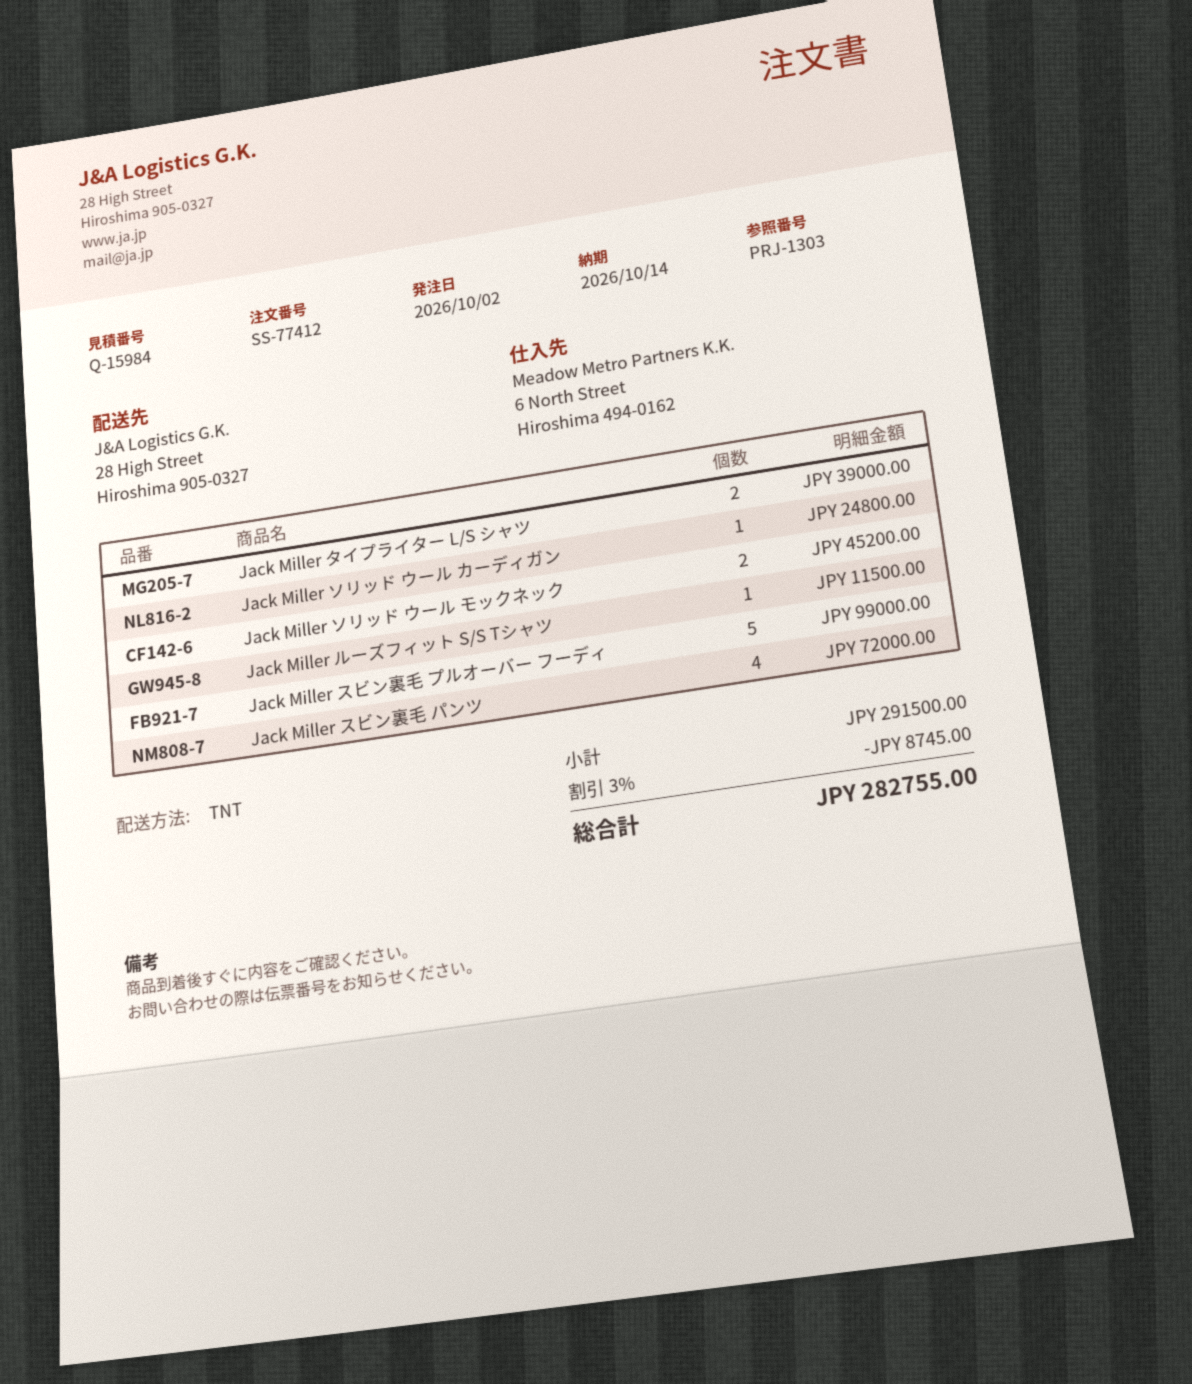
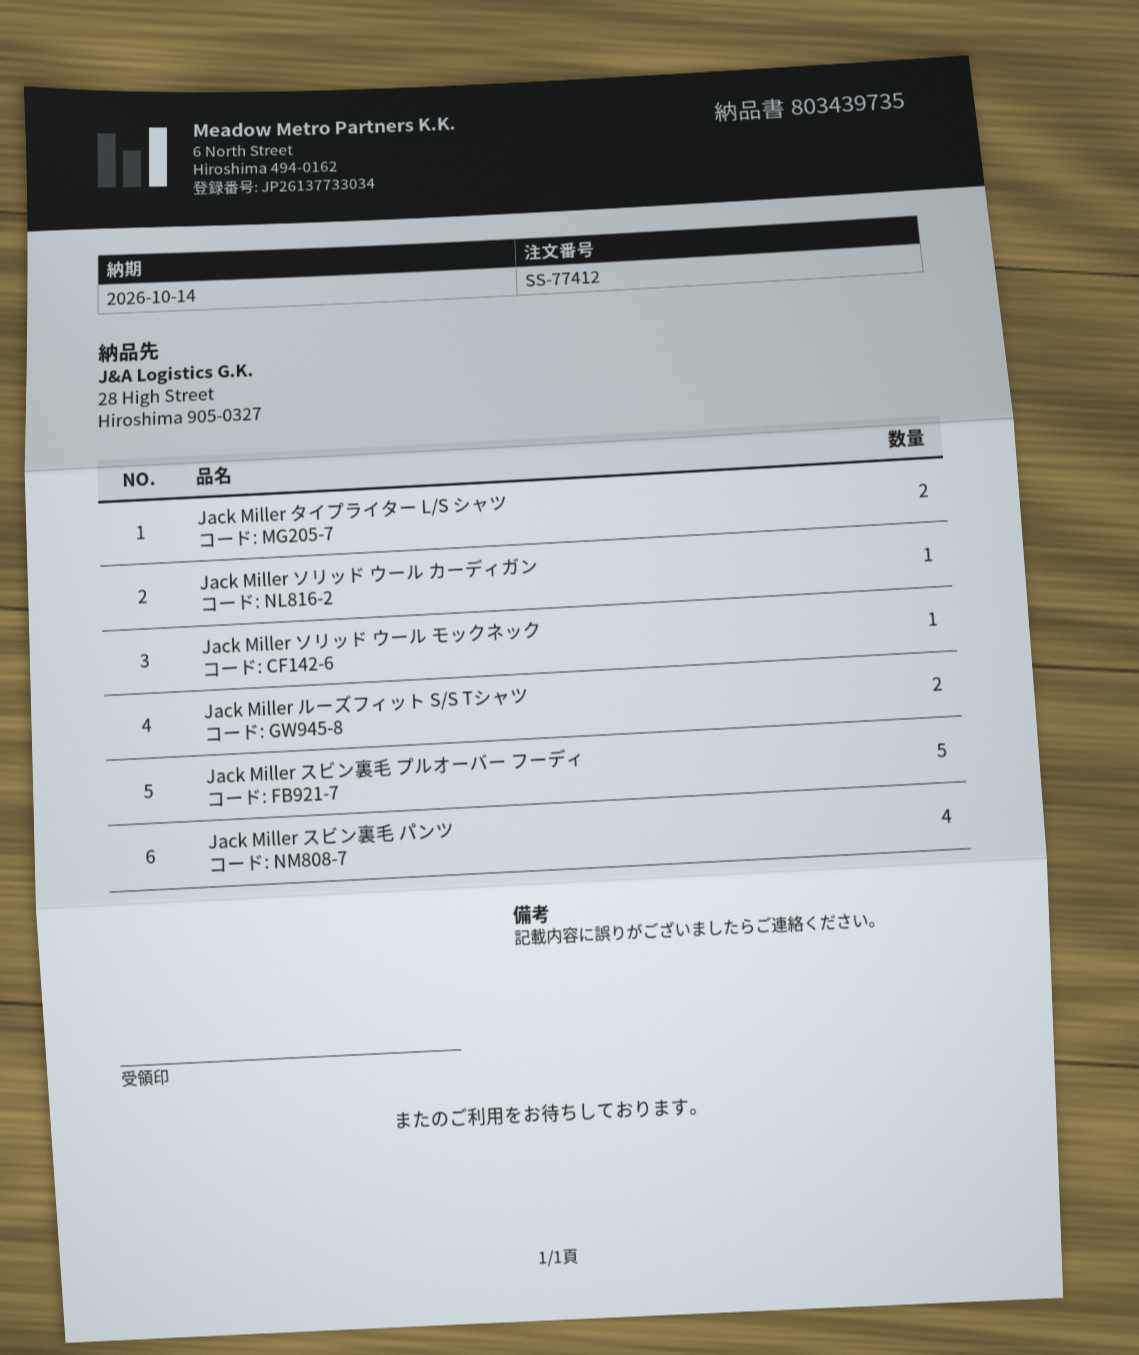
Jack Miller ソリッド ウール モックネック: 2 -> 1
Jack Miller ルーズフィット S/S Tシャツ: 1 -> 2

